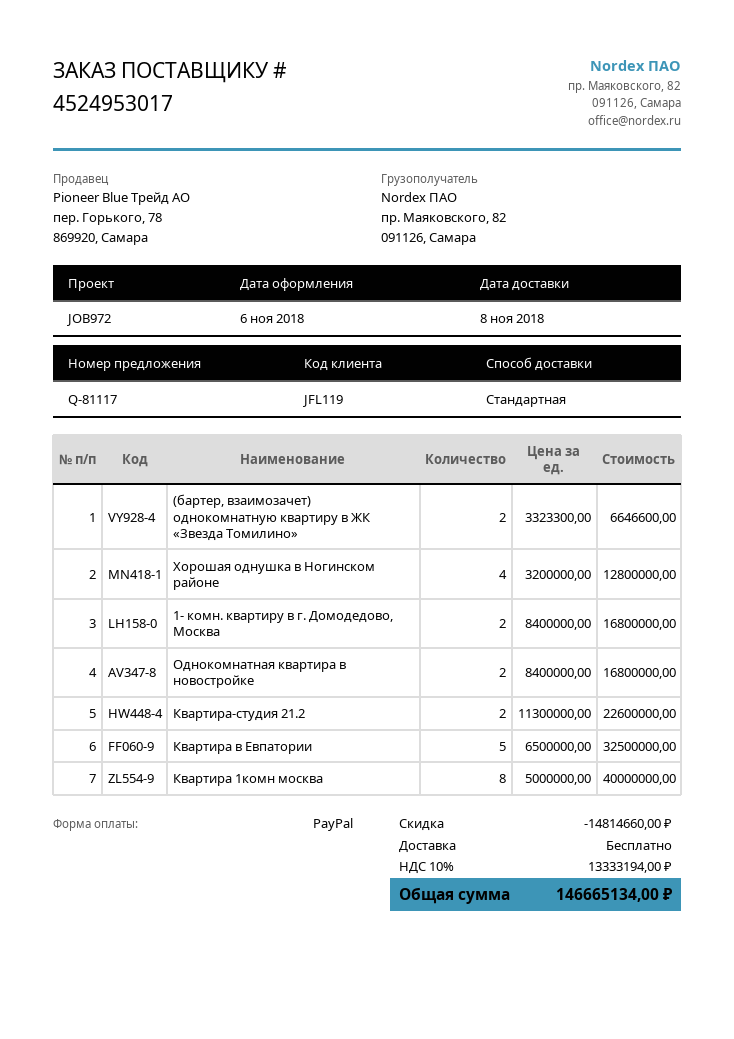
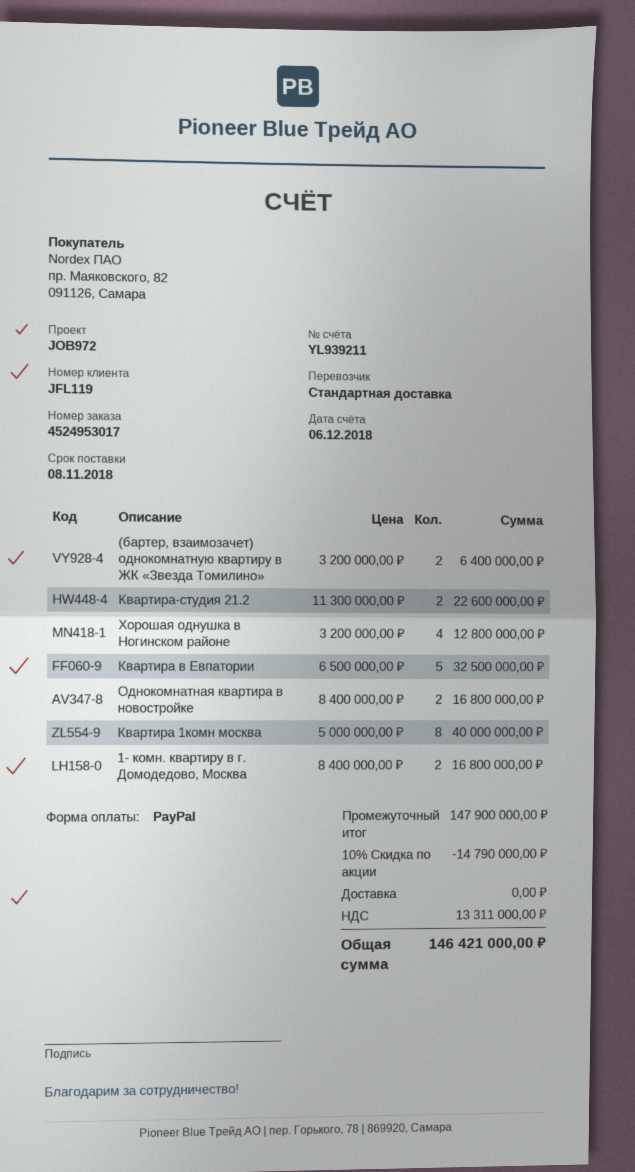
(бартер, взаимозачет) однокомнатную квартиру в ЖК «Звезда Томилино»: 2 x 3323300.00 = 6646600.00 -> 2 x 3200000.00 = 6400000.00
discount: 14814660.00 -> 14790000.00
tax: 13333194.00 -> 13311000.00
total: 146665134.00 -> 146421000.00

